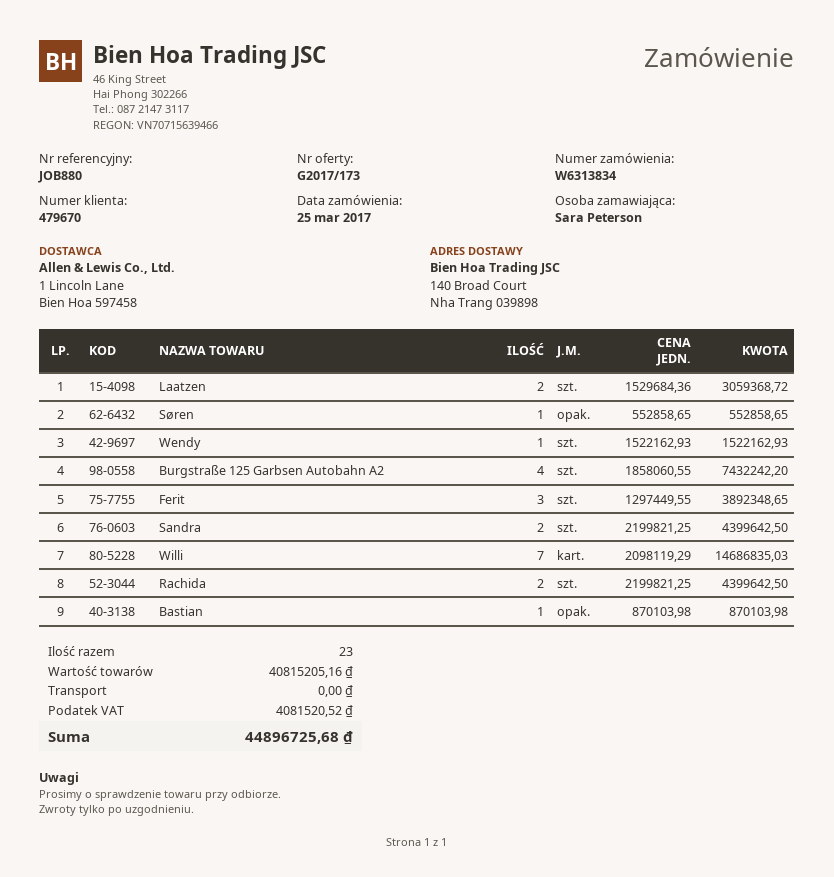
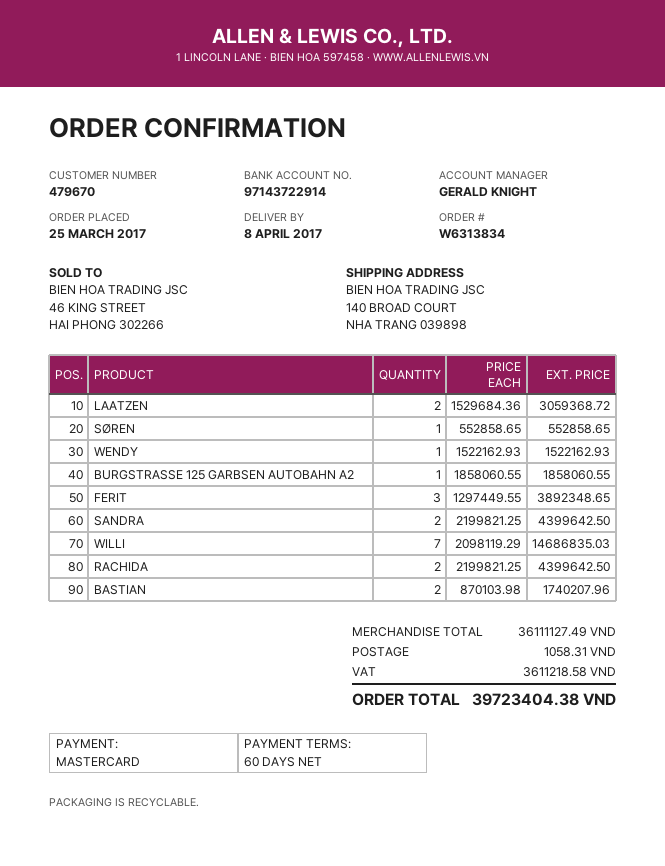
Burgstraße 125 Garbsen Autobahn A2: 4 x 1858060.55 = 7432242.20 -> 1 x 1858060.55 = 1858060.55
Bastian: 1 x 870103.98 = 870103.98 -> 2 x 870103.98 = 1740207.96
subtotal: 40815205.16 -> 36111127.49
shipping: 0.00 -> 1058.31
tax: 4081520.52 -> 3611218.58
total: 44896725.68 -> 39723404.38

